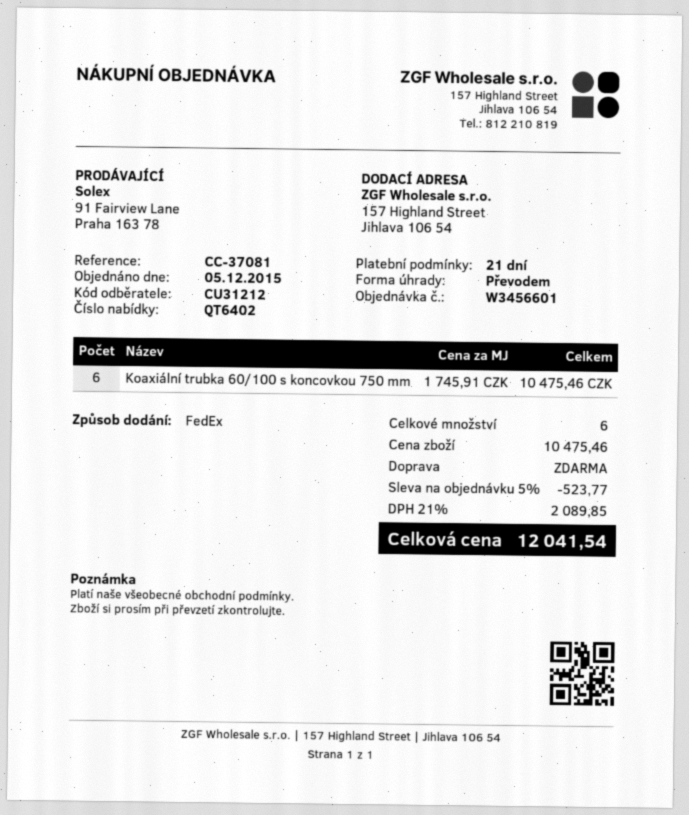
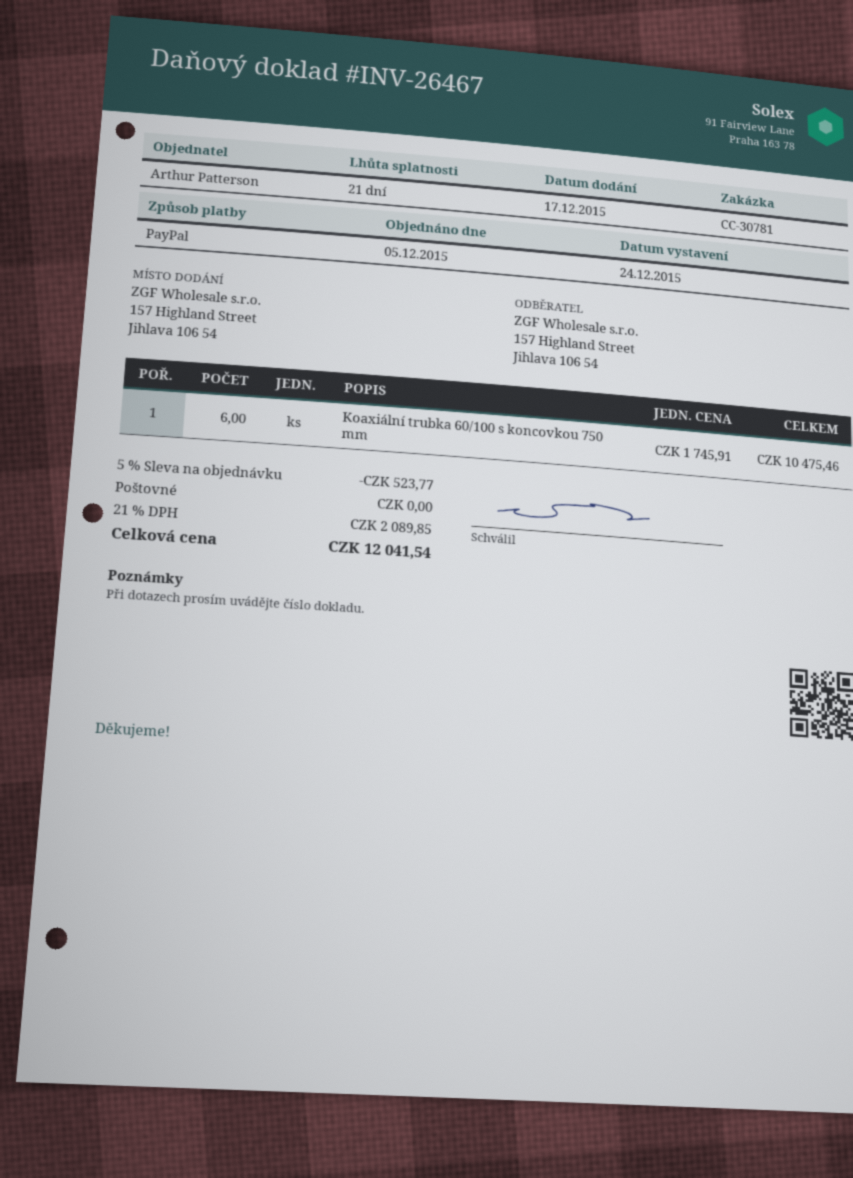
reference: CC-37081 -> CC-30781
payment method: bank transfer -> PayPal

